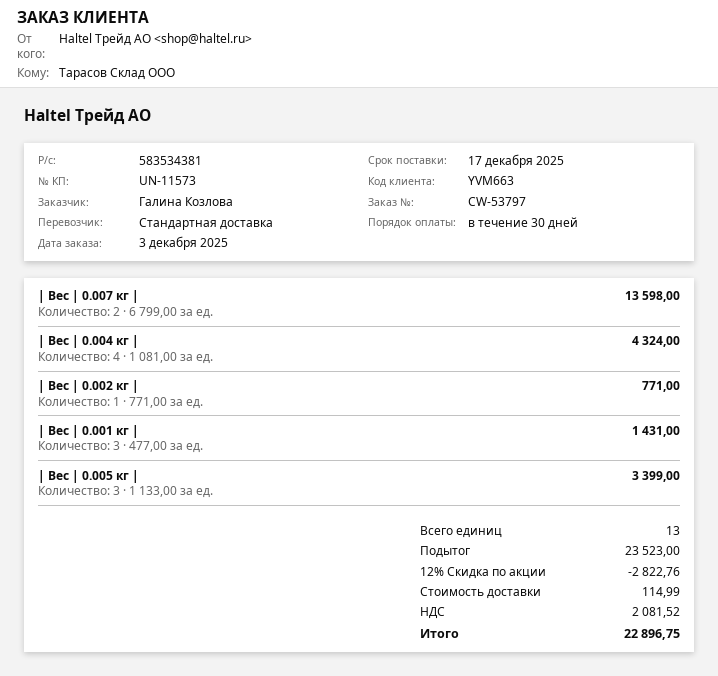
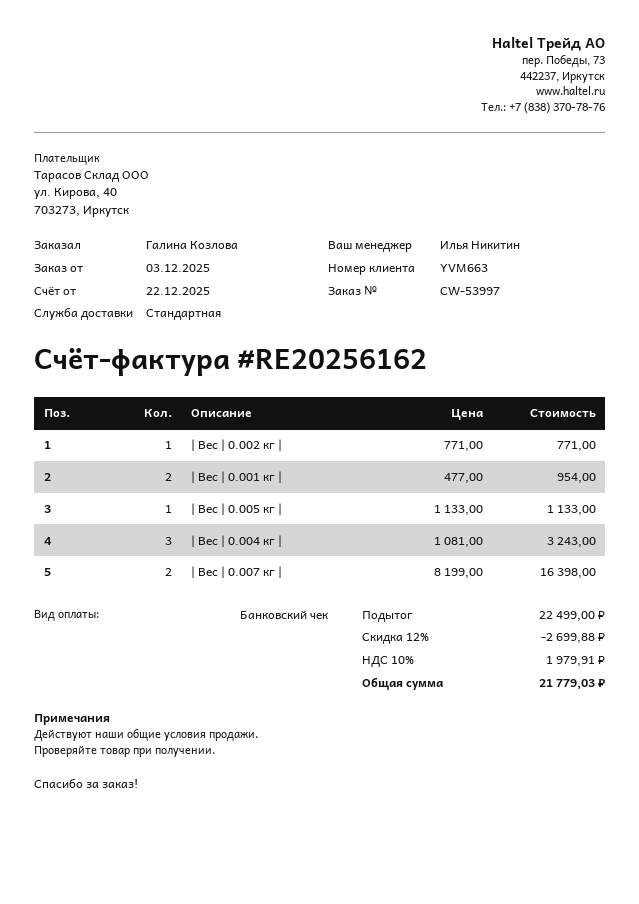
order number: CW-53797 -> CW-53997
| Вес | 0.007 кг |: 2 x 6799.00 = 13598.00 -> 2 x 8199.00 = 16398.00
| Вес | 0.004 кг |: 4 x 1081.00 = 4324.00 -> 3 x 1081.00 = 3243.00
| Вес | 0.001 кг |: 3 x 477.00 = 1431.00 -> 2 x 477.00 = 954.00
| Вес | 0.005 кг |: 3 x 1133.00 = 3399.00 -> 1 x 1133.00 = 1133.00
subtotal: 23523.00 -> 22499.00
discount: 12% = 2822.76 -> 12% = 2699.88
shipping: 114.99 -> none
tax: 2081.52 -> 1979.91
total: 22896.75 -> 21779.03

